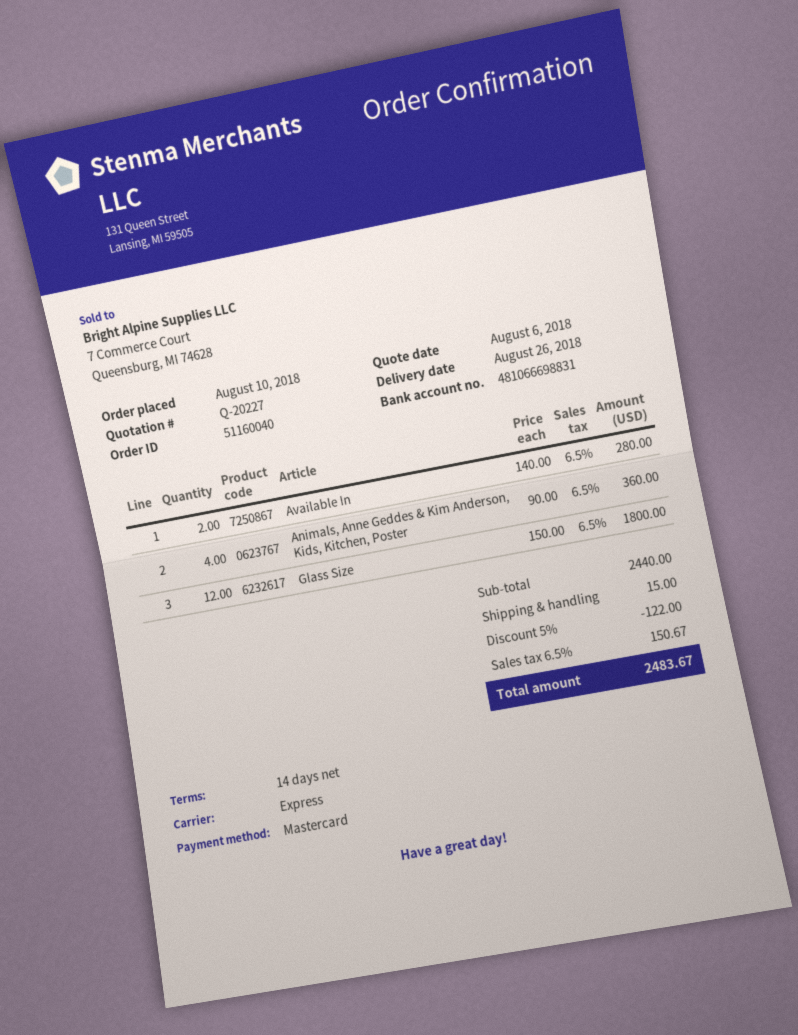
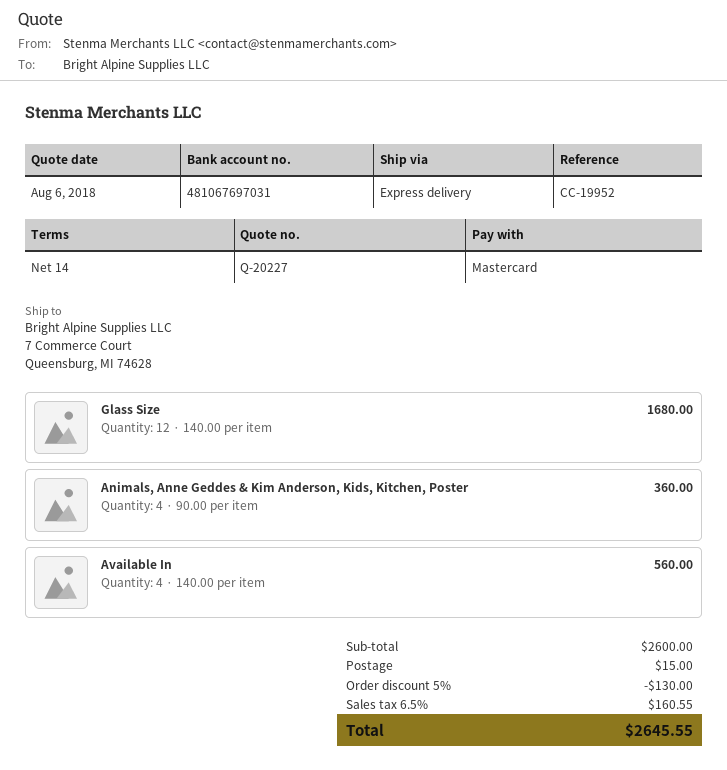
bank account: 481066698831 -> 481067697031
Available In: 2 x 140.00 = 280.00 -> 4 x 140.00 = 560.00
Glass Size: 12 x 150.00 = 1800.00 -> 12 x 140.00 = 1680.00
subtotal: 2440.00 -> 2600.00
discount: 5% = 122.00 -> 5% = 130.00
tax: 6.5% = 150.67 -> 6.5% = 160.55
total: 2483.67 -> 2645.55

